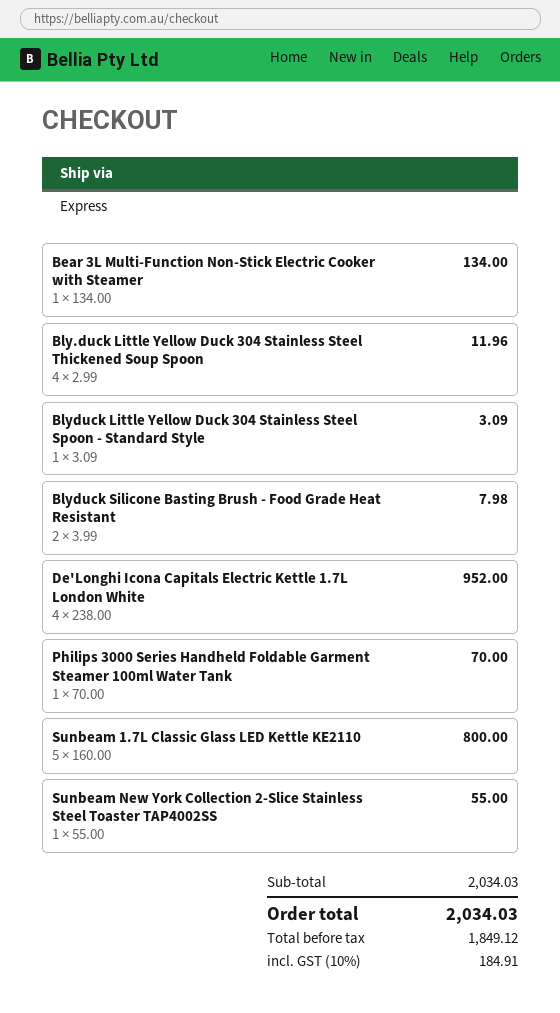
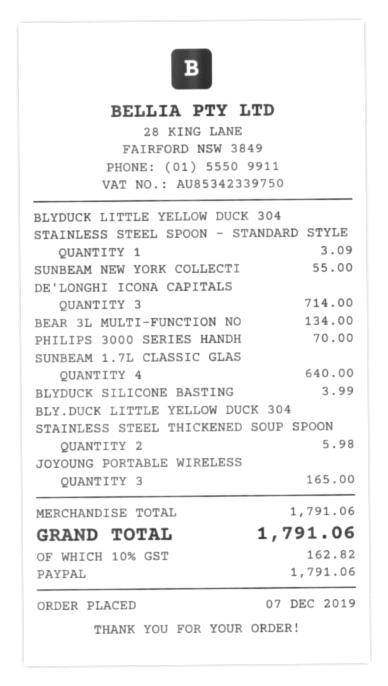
Bly.duck Little Yellow Duck 304 Stainless Steel Thickened Soup Spoon: 4 for 11.96 -> 2 for 5.98
Blyduck Silicone Basting Brush - Food Grade Heat Resistant: 2 for 7.98 -> 1 for 3.99
De'Longhi Icona Capitals Electric Kettle 1.7L London White: 4 for 952.00 -> 3 for 714.00
Sunbeam 1.7L Classic Glass LED Kettle KE2110: 5 for 800.00 -> 4 for 640.00
JOYOUNG PORTABLE WIRELESS: none -> 3 for 165.00
subtotal: 2034.03 -> 1791.06
tax: 10% = 184.91 -> 10% = 162.82
total: 2034.03 -> 1791.06

